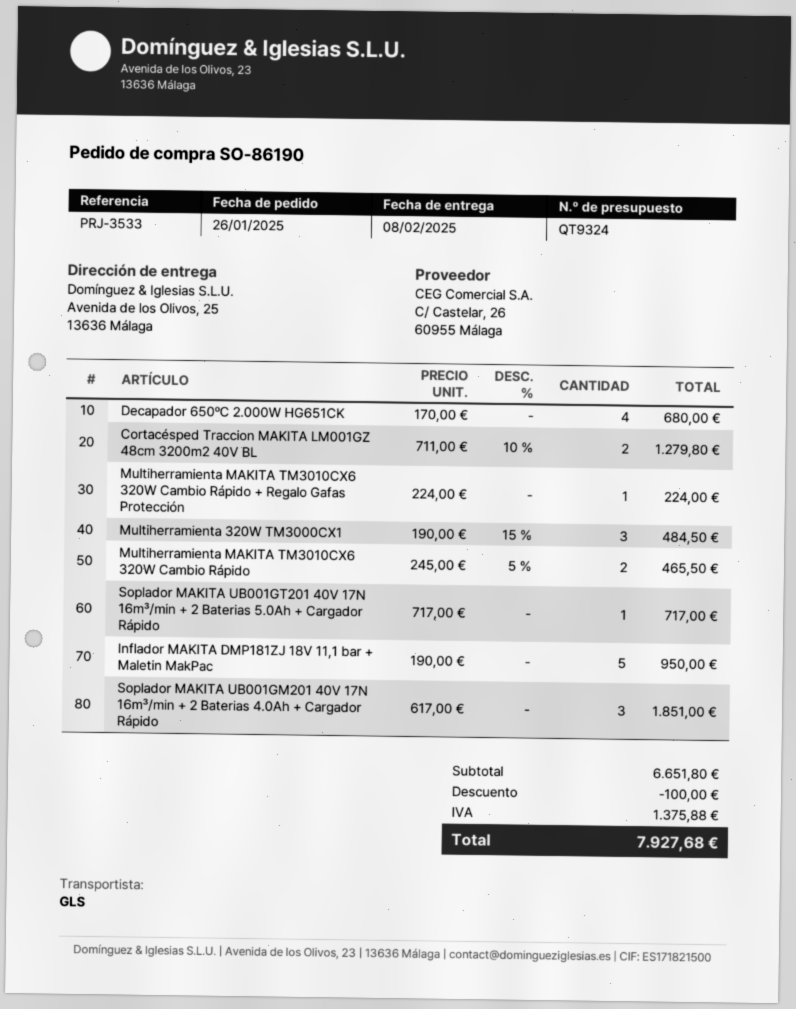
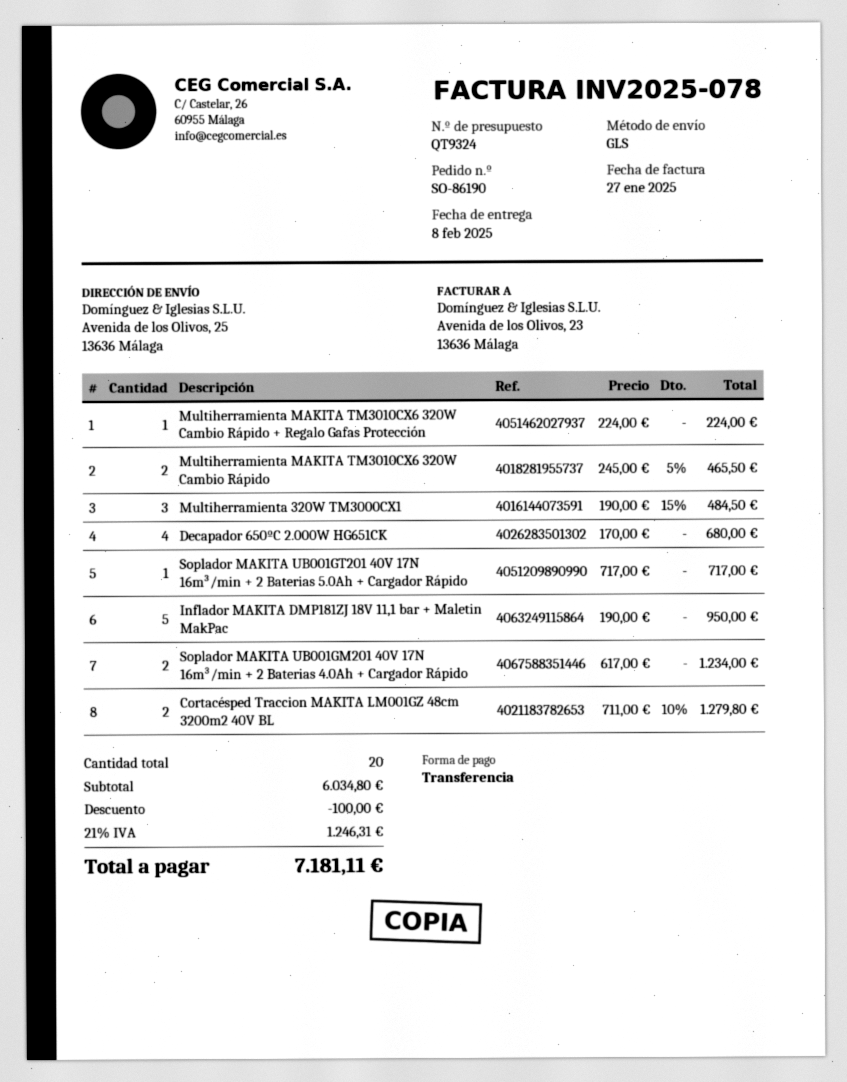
Soplador MAKITA UB001GM201 40V 17N 16m³/min + 2 Baterias 4.0Ah + Cargador Rápido: 3 x 617.00 = 1851.00 -> 2 x 617.00 = 1234.00
subtotal: 6651.80 -> 6034.80
tax: 1375.88 -> 1246.31
total: 7927.68 -> 7181.11

